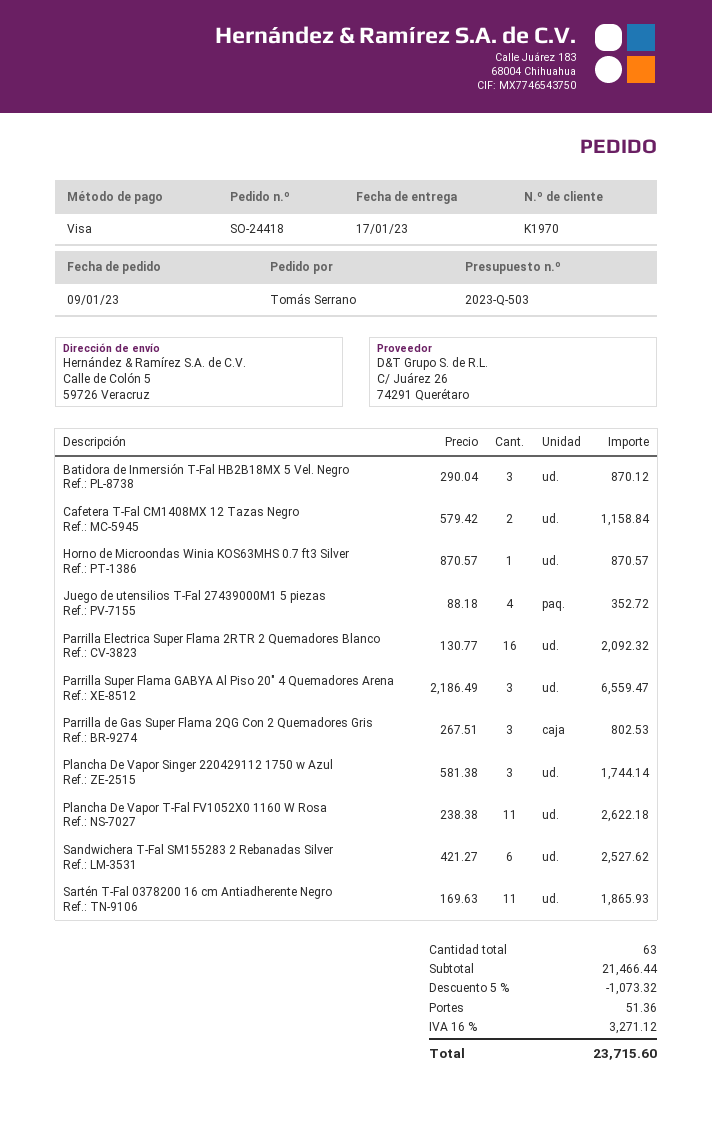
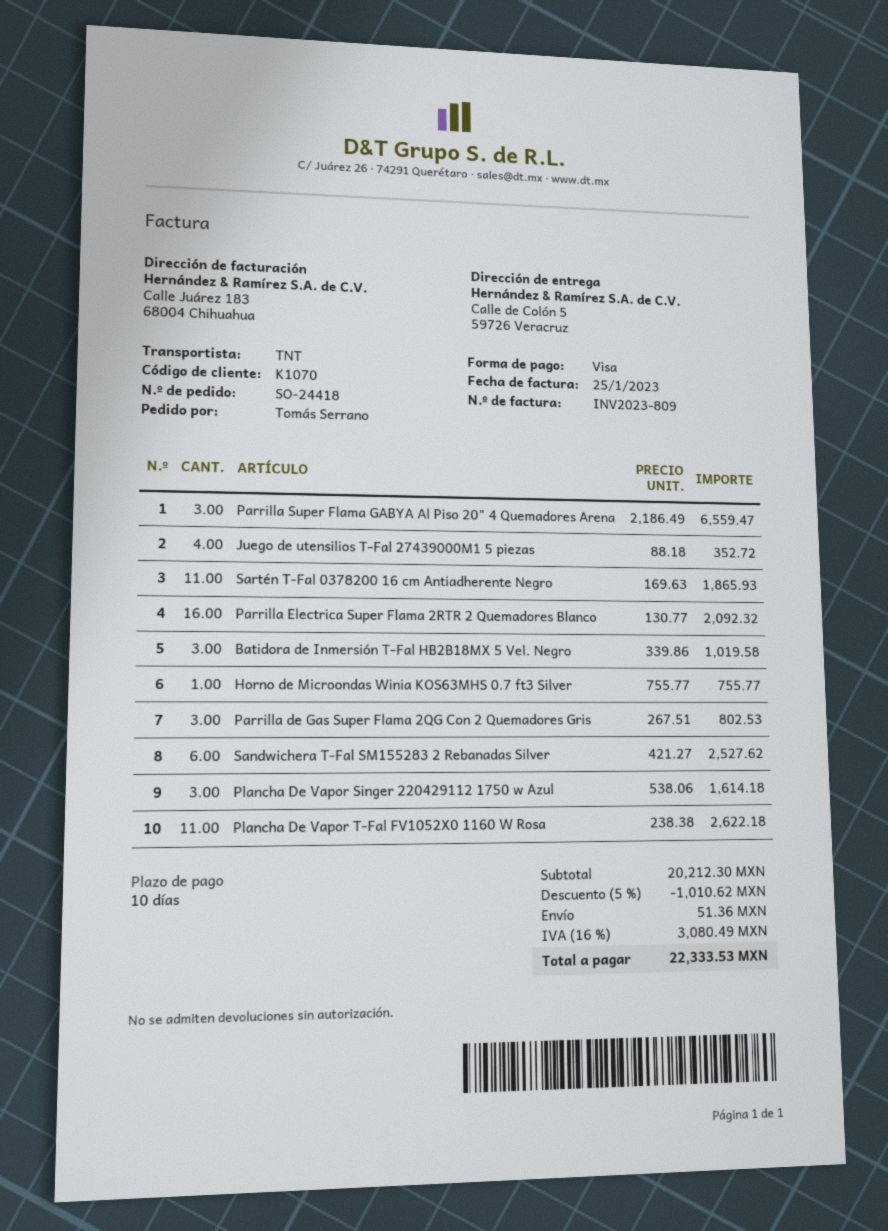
customer number: K1970 -> K1070
Batidora de Inmersión T-Fal HB2B18MX 5 Vel. Negro: 3 x 290.04 = 870.12 -> 3 x 339.86 = 1019.58
Cafetera T-Fal CM1408MX 12 Tazas Negro: 2 x 579.42 = 1158.84 -> none
Horno de Microondas Winia KOS63MHS 0.7 ft3 Silver: 1 x 870.57 = 870.57 -> 1 x 755.77 = 755.77
Plancha De Vapor Singer 220429112 1750 w Azul: 3 x 581.38 = 1744.14 -> 3 x 538.06 = 1614.18
subtotal: 21466.44 -> 20212.30
discount: 5% = 1073.32 -> 5% = 1010.62
tax: 16% = 3271.12 -> 16% = 3080.49
total: 23715.60 -> 22333.53

